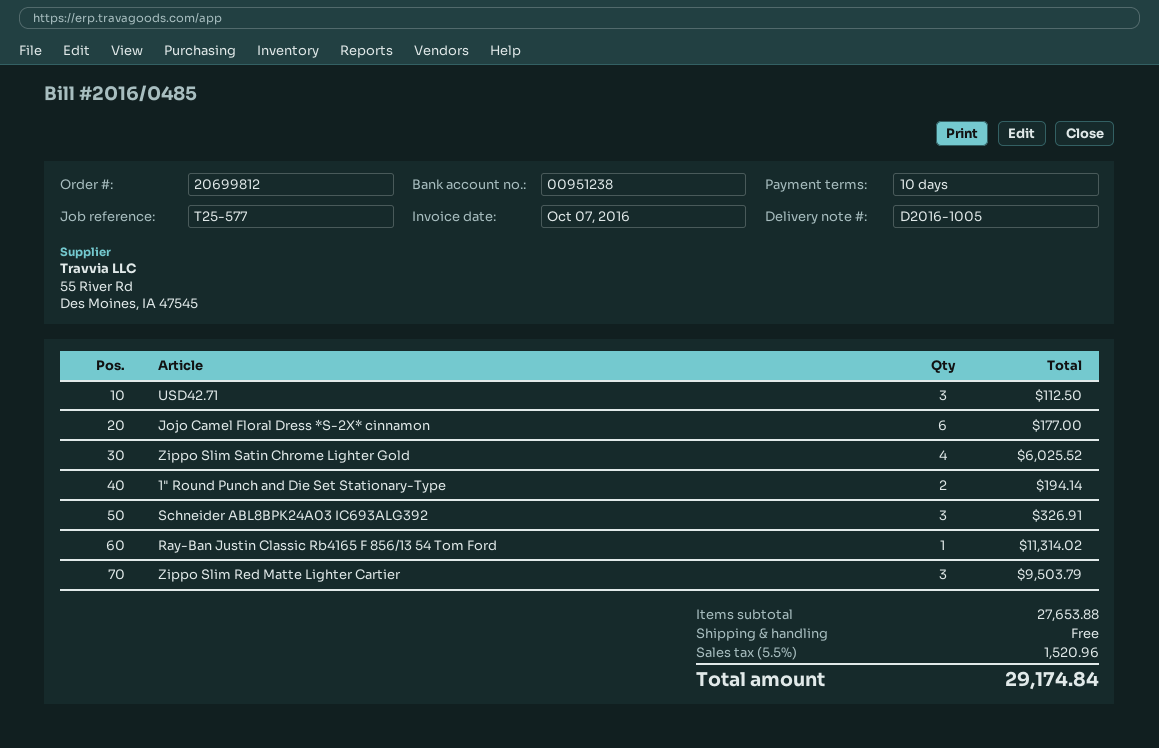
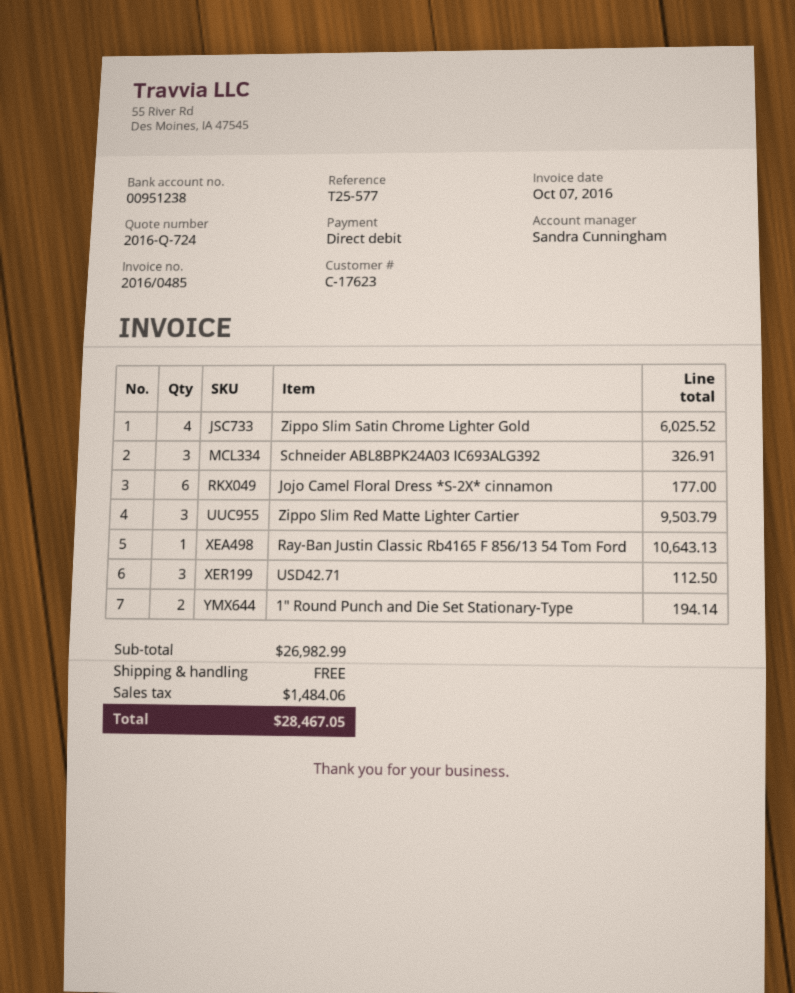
Ray-Ban Justin Classic Rb4165 F 856/13 54 Tom Ford: 1 for 11314.02 -> 1 for 10643.13
subtotal: 27653.88 -> 26982.99
tax: 1520.96 -> 1484.06
total: 29174.84 -> 28467.05

